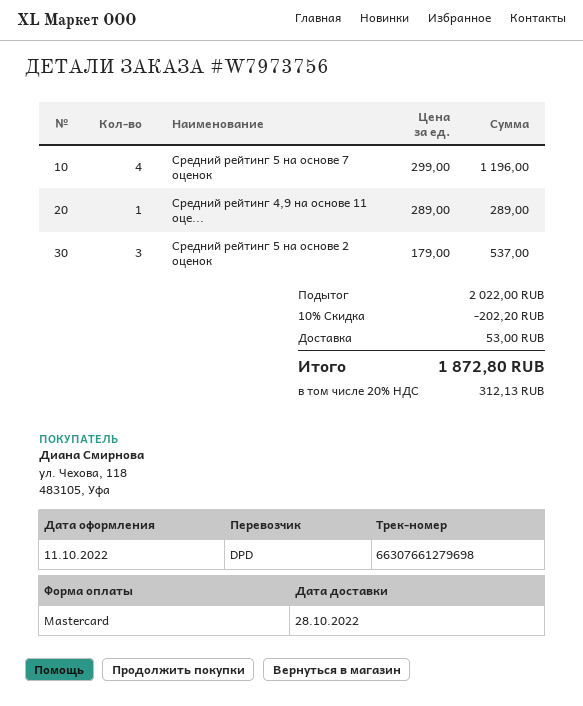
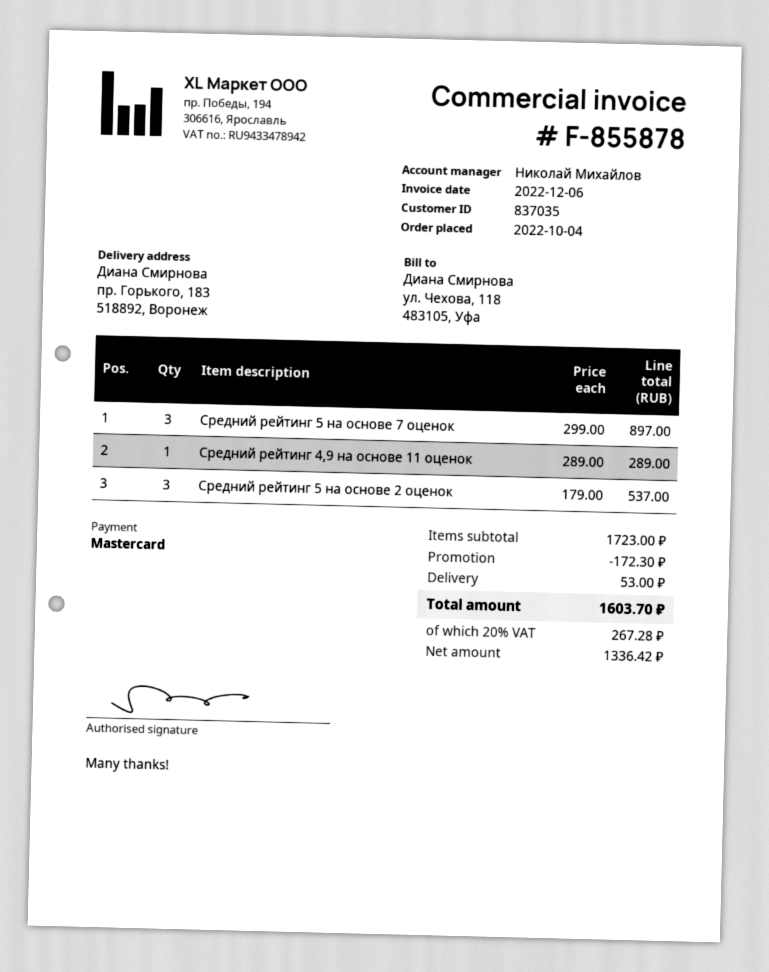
order date: 2022-10-11 -> 2022-10-04
Средний рейтинг 5 на основе 7 оценок: 4 x 299.00 = 1196.00 -> 3 x 299.00 = 897.00
subtotal: 2022.00 -> 1723.00
discount: 202.20 -> 172.30
tax: 20% = 312.13 -> 20% = 267.28
total: 1872.80 -> 1603.70

